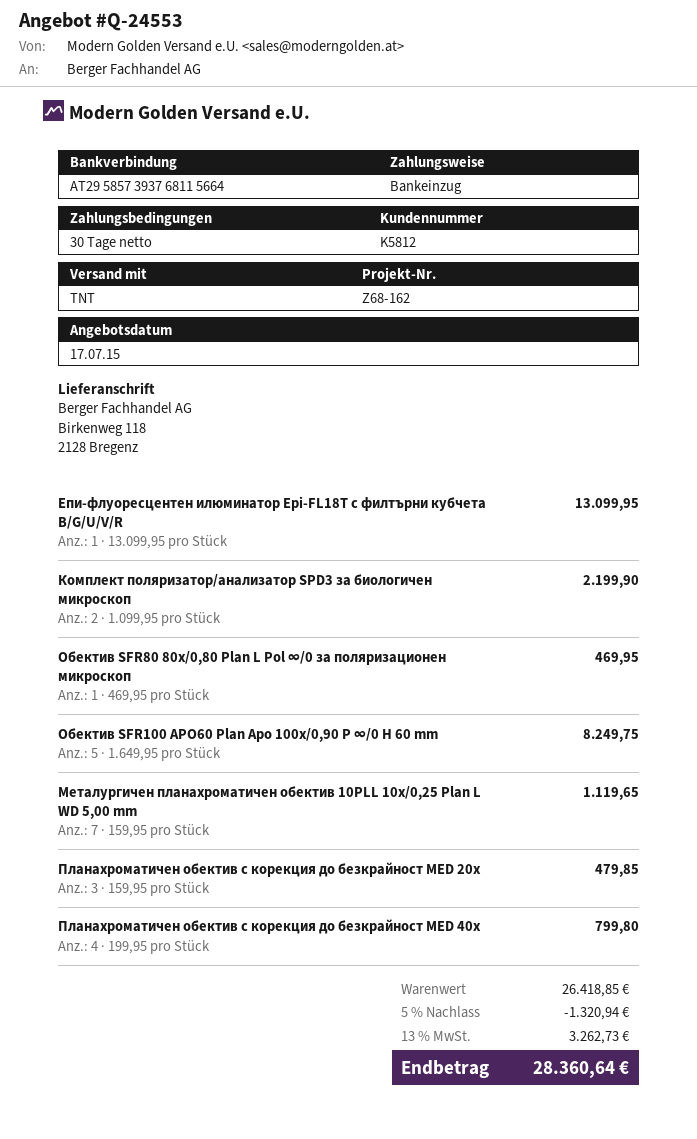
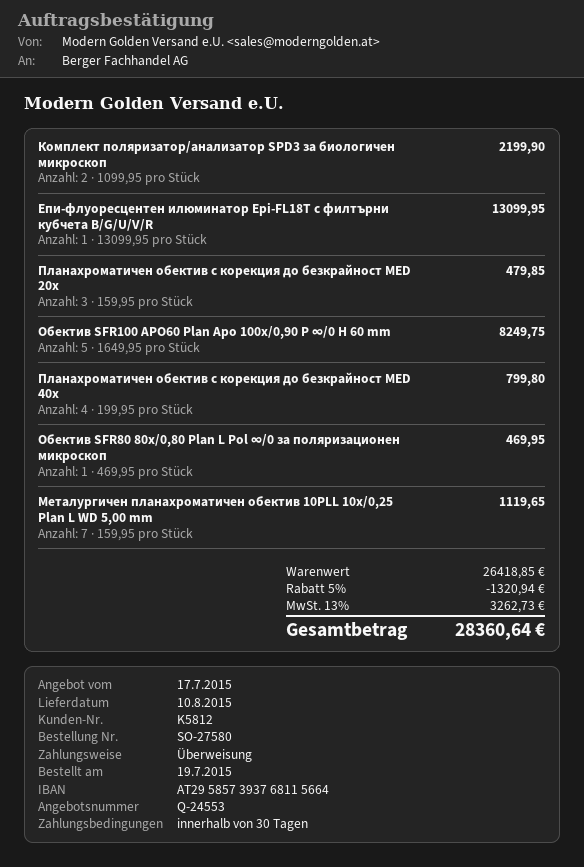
payment method: direct debit -> bank transfer

